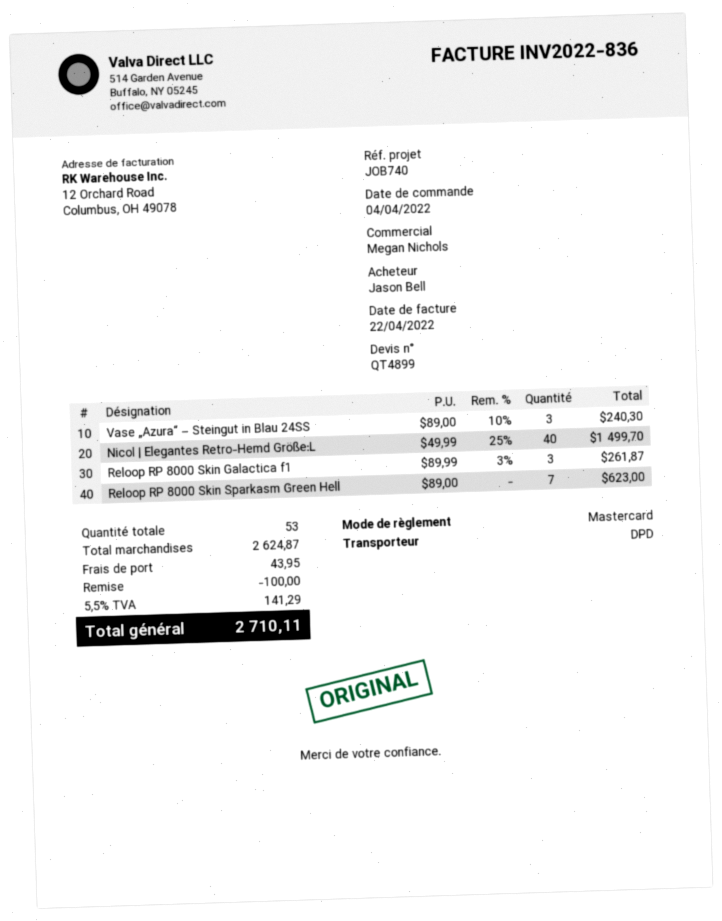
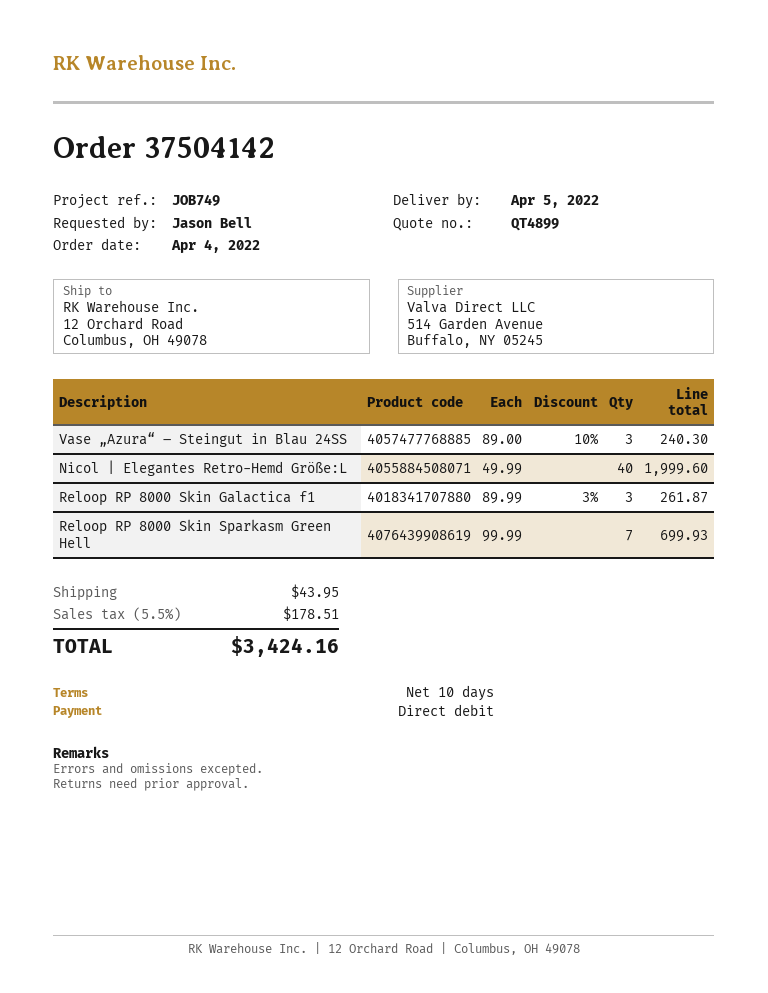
reference: JOB740 -> JOB749
payment method: Mastercard -> direct debit
Nicol | Elegantes Retro-Hemd Größe:L: 40 x 49.99 - 25% = 1499.70 -> 40 x 49.99 = 1999.60
Reloop RP 8000 Skin Sparkasm Green Hell: 7 x 89.00 = 623.00 -> 7 x 99.99 = 699.93
discount: 100.00 -> none
tax: 5.5% = 141.29 -> 5.5% = 178.51
total: 2710.11 -> 3424.16

